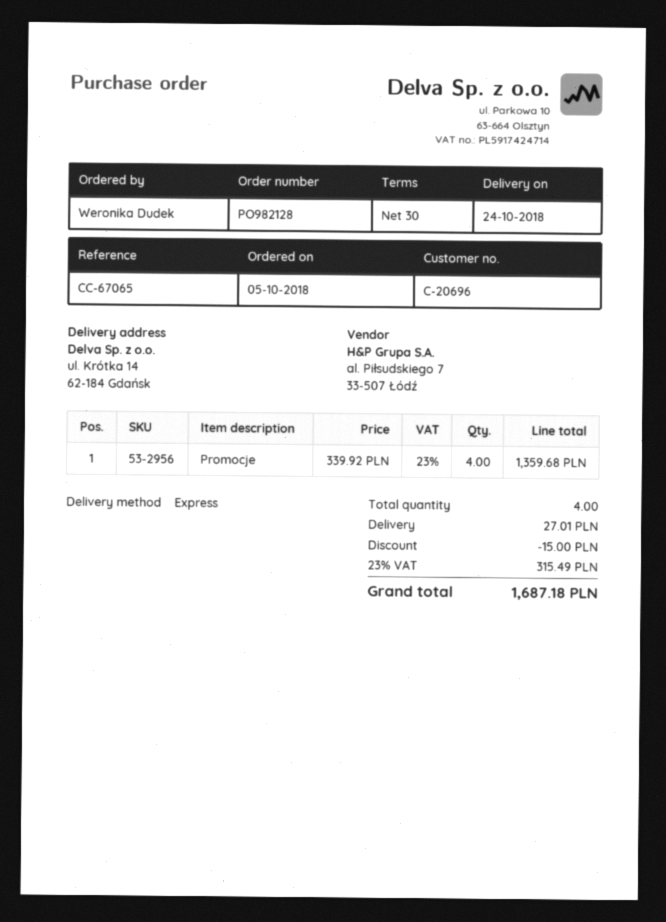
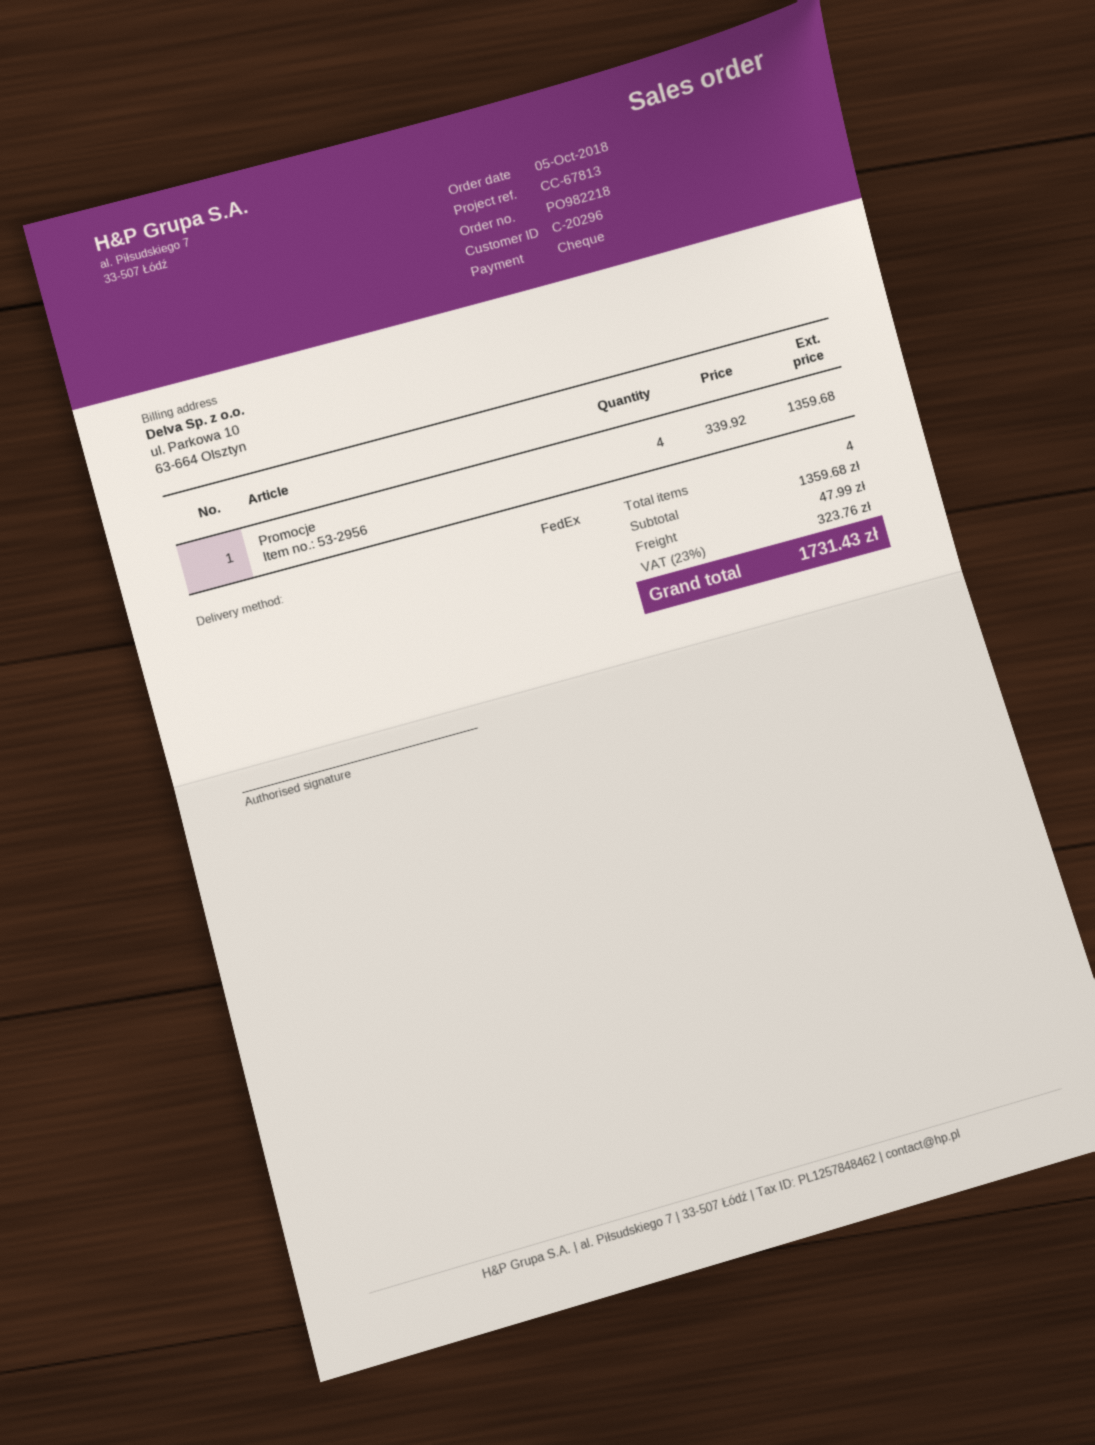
order number: PO982128 -> PO982218
customer number: C-20696 -> C-20296
reference: CC-67065 -> CC-67813
shipping method: express -> FedEx
discount: 15.00 -> none
shipping: 27.01 -> 47.99
tax: 23% = 315.49 -> 23% = 323.76
total: 1687.18 -> 1731.43

